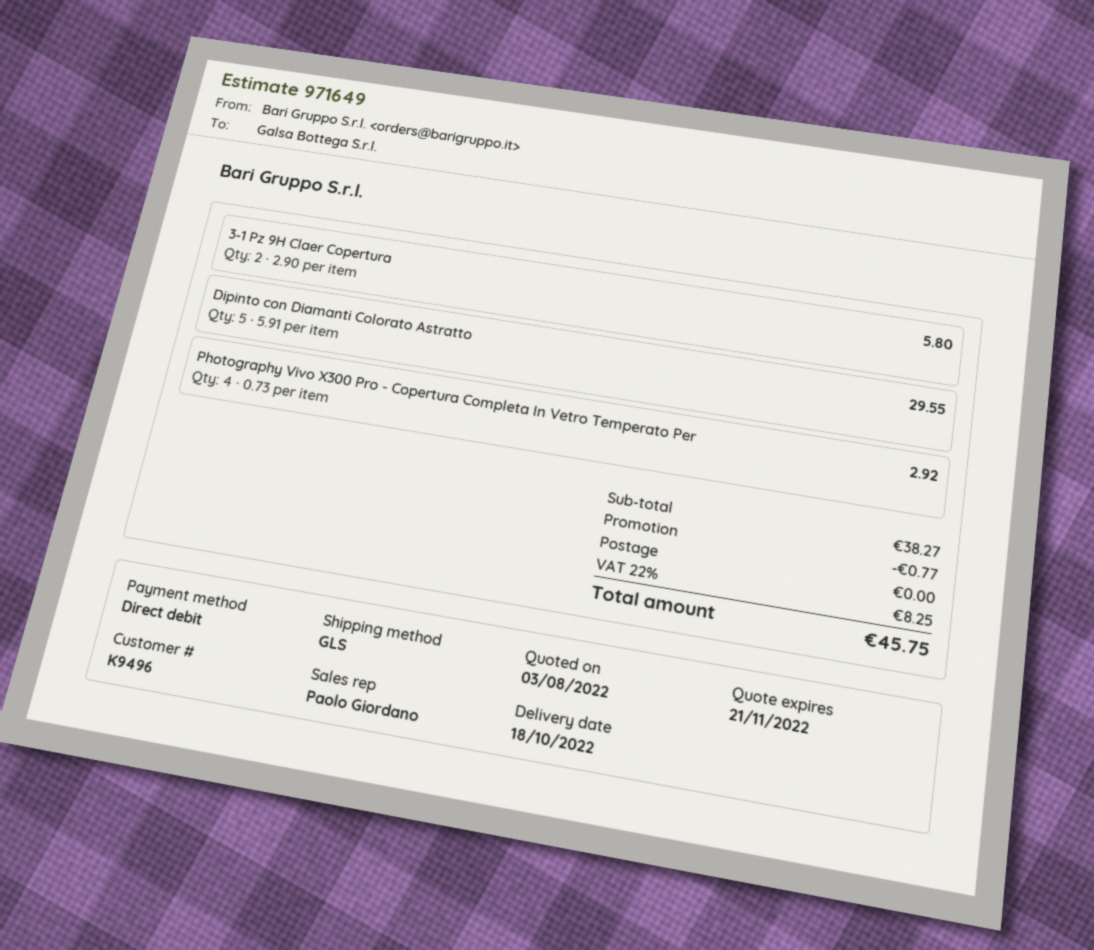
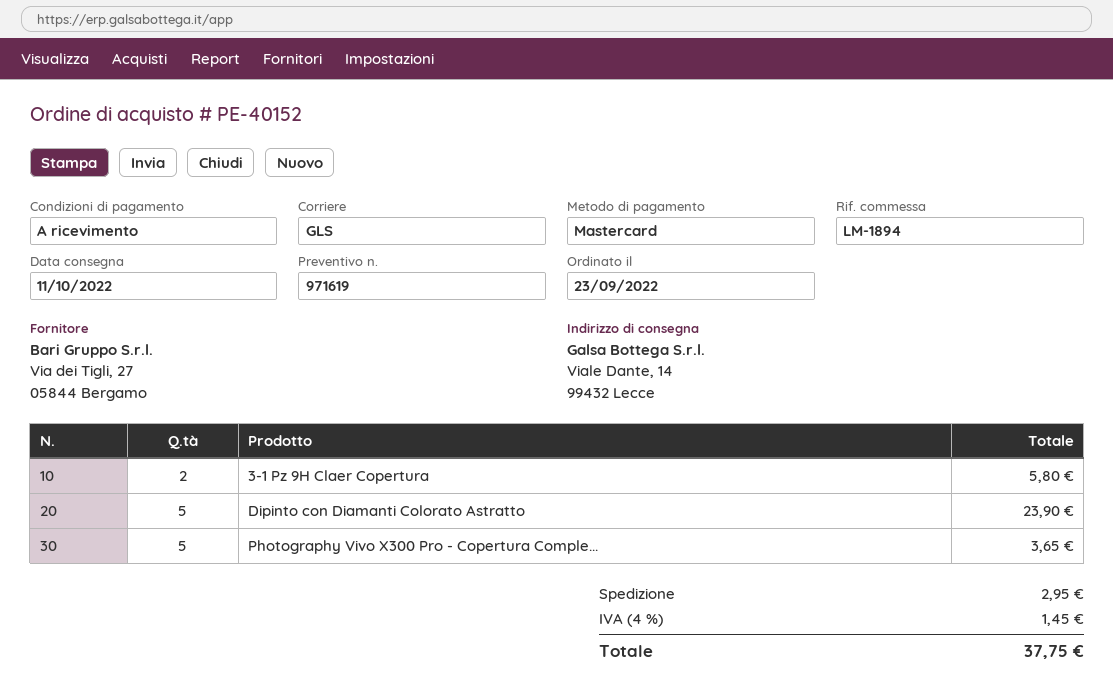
quote number: 971649 -> 971619
delivery date: 2022-10-18 -> 2022-10-11
payment method: direct debit -> Mastercard
Dipinto con Diamanti Colorato Astratto: 5 for 29.55 -> 5 for 23.90
Photography Vivo X300 Pro - Copertura Completa In Vetro Temperato Per: 4 for 2.92 -> 5 for 3.65
discount: 0.77 -> none
shipping: 0.00 -> 2.95
tax: 22% = 8.25 -> 4% = 1.45
total: 45.75 -> 37.75

